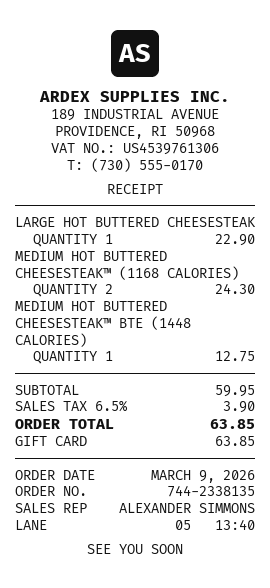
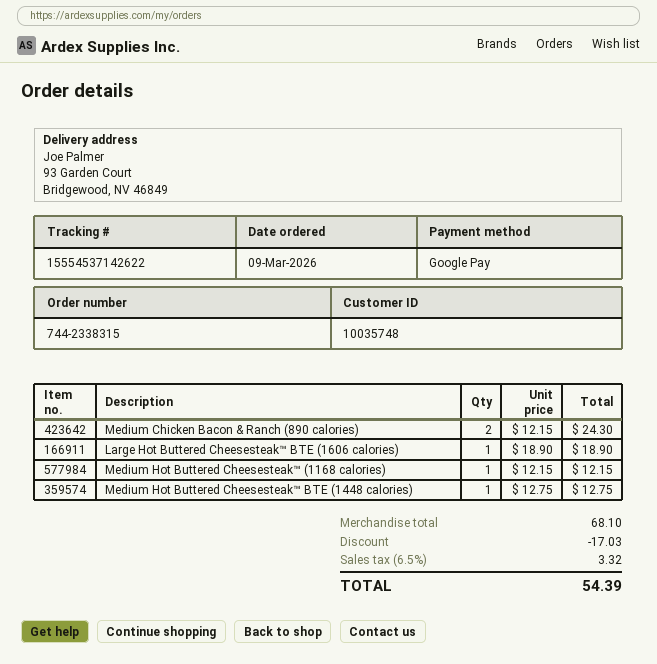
order number: 744-2338135 -> 744-2338315
payment method: gift card -> Google Pay
LARGE HOT BUTTERED CHEESESTEAK: 1 for 22.90 -> 1 for 18.90
MEDIUM HOT BUTTERED CHEESESTEAK™ (1168 CALORIES): 2 for 24.30 -> 1 for 12.15
Medium Chicken Bacon & Ranch (890 calories): none -> 2 for 24.30
subtotal: 59.95 -> 68.10
discount: none -> 17.03
tax: 6.5% = 3.90 -> 6.5% = 3.32
total: 63.85 -> 54.39

